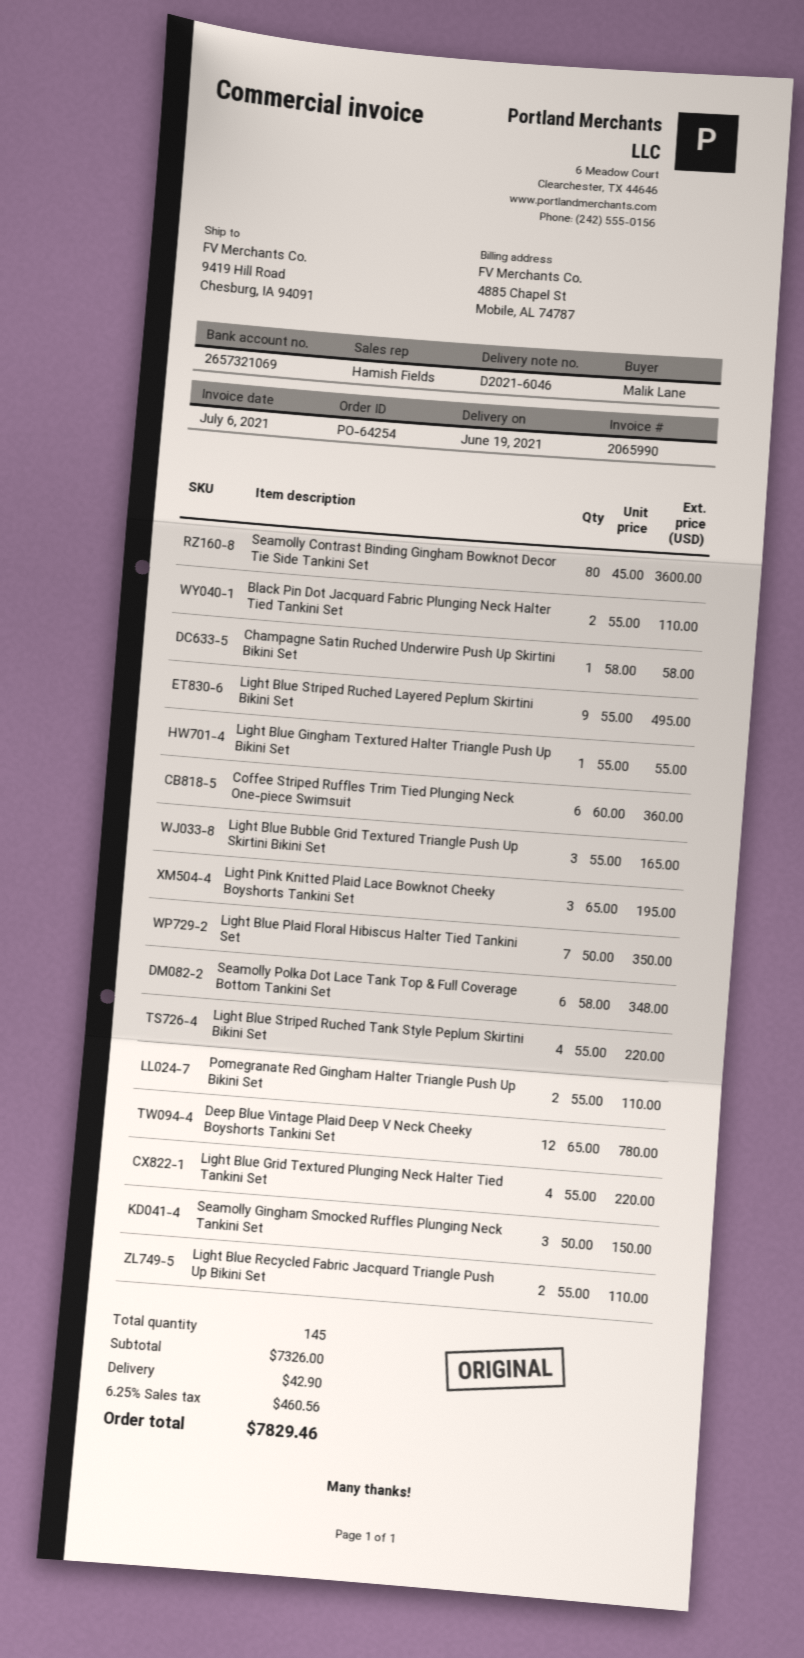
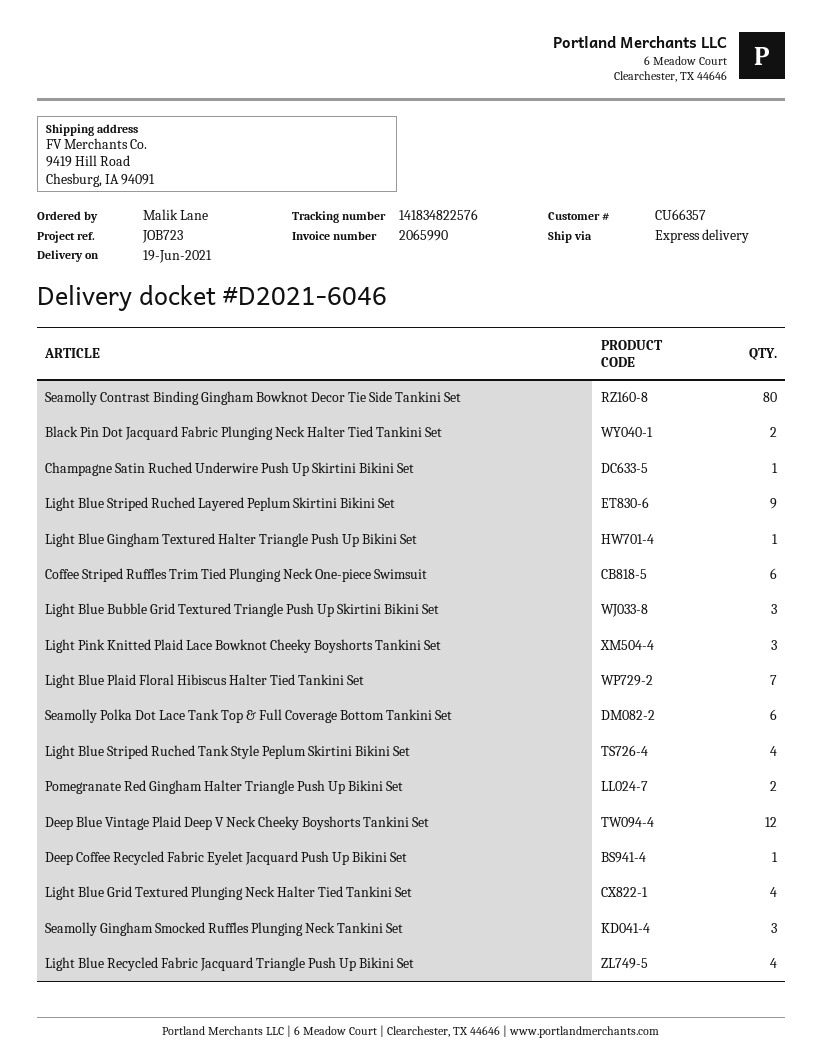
Light Blue Recycled Fabric Jacquard Triangle Push Up Bikini Set: 2 -> 4
Deep Coffee Recycled Fabric Eyelet Jacquard Push Up Bikini Set: none -> 1

